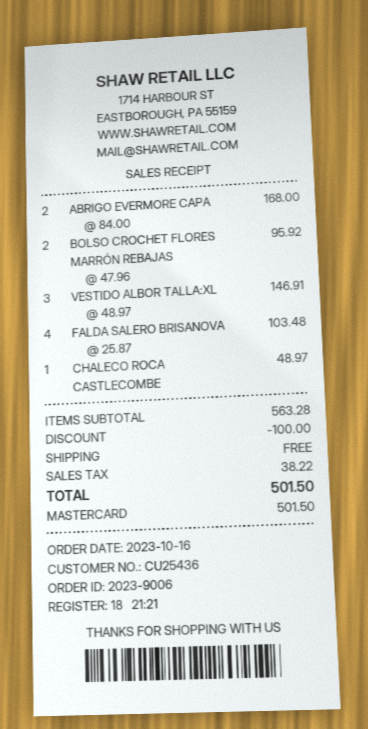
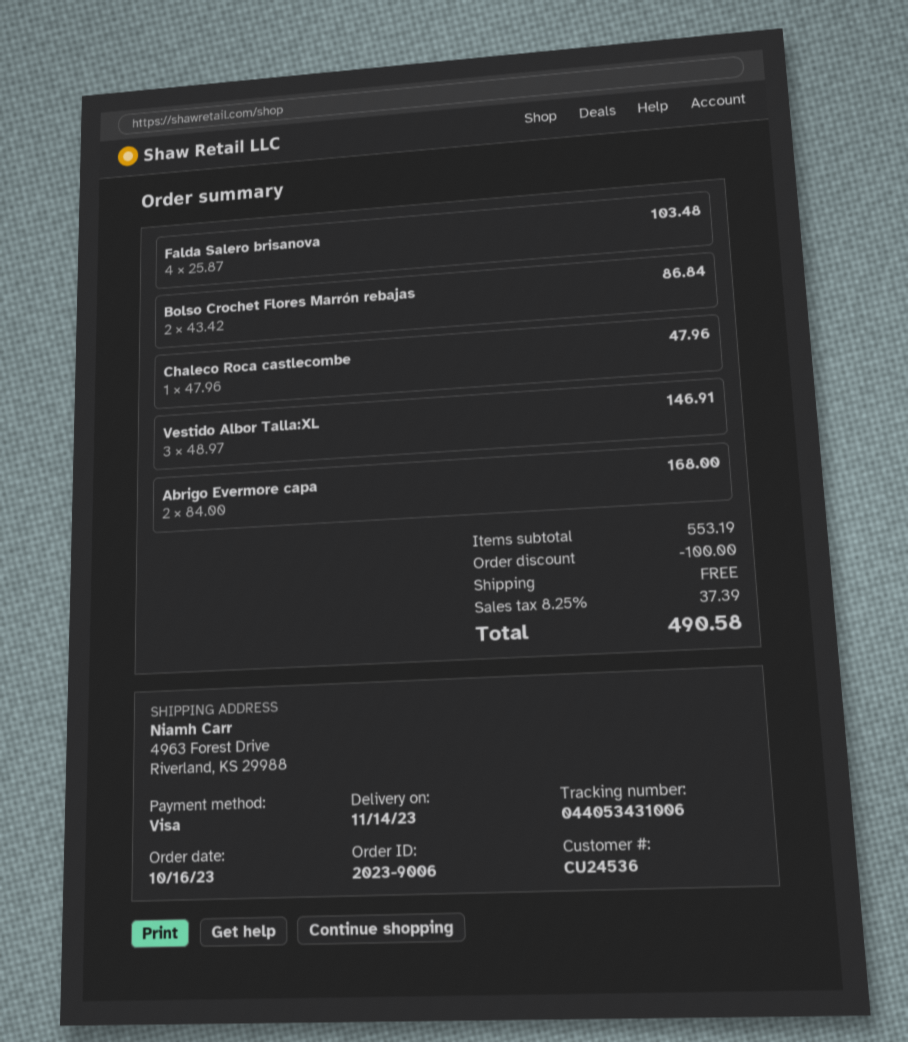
customer number: CU25436 -> CU24536
payment method: Mastercard -> Visa
BOLSO CROCHET FLORES MARRÓN REBAJAS: 2 x 47.96 = 95.92 -> 2 x 43.42 = 86.84
CHALECO ROCA CASTLECOMBE: 1 x 48.97 = 48.97 -> 1 x 47.96 = 47.96
subtotal: 563.28 -> 553.19
tax: 38.22 -> 37.39
total: 501.50 -> 490.58

